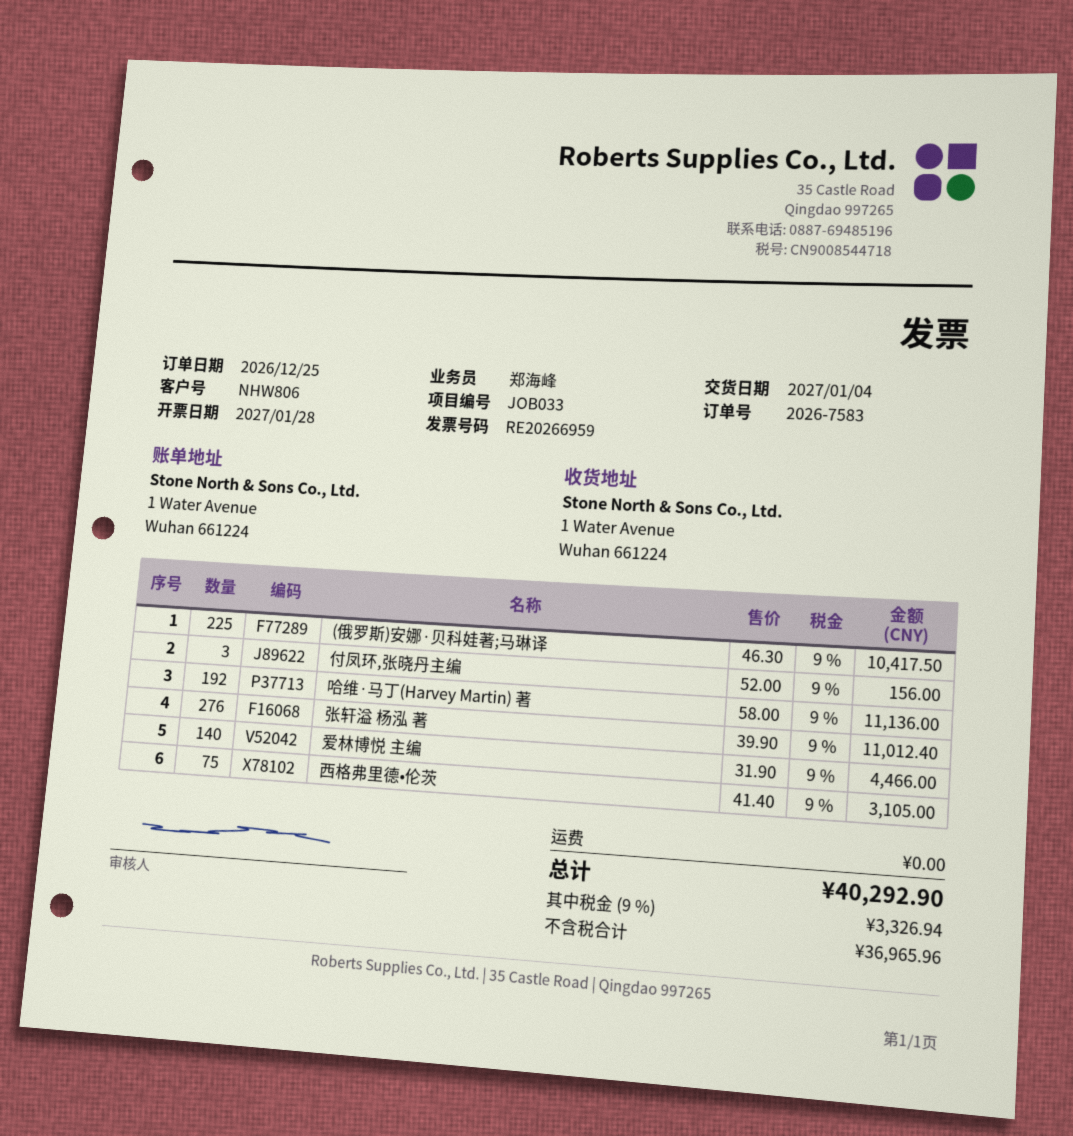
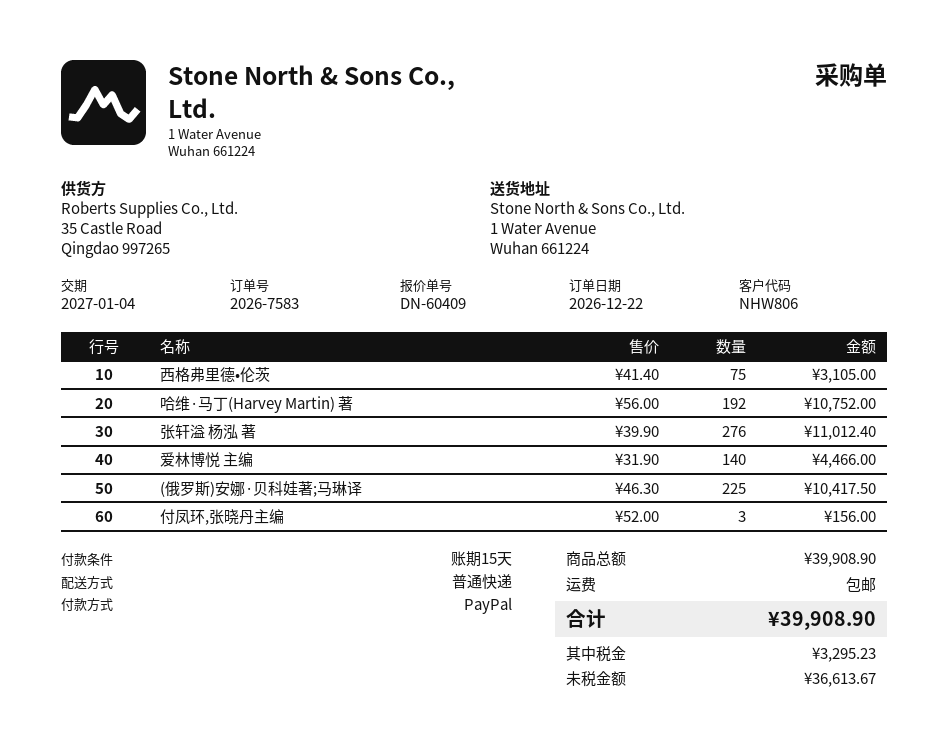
order date: 2026-12-25 -> 2026-12-22
哈维·马丁(Harvey Martin) 著: 192 x 58.00 = 11136.00 -> 192 x 56.00 = 10752.00
net: 36965.96 -> 36613.67
tax: 3326.94 -> 3295.23
total: 40292.90 -> 39908.90

